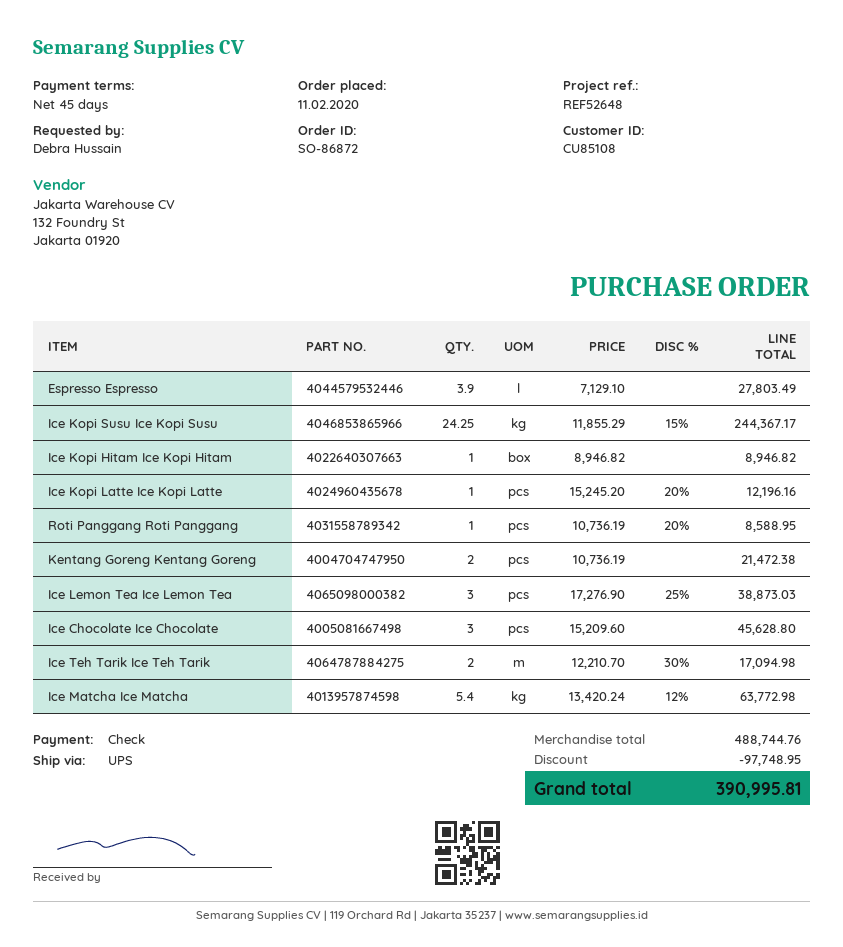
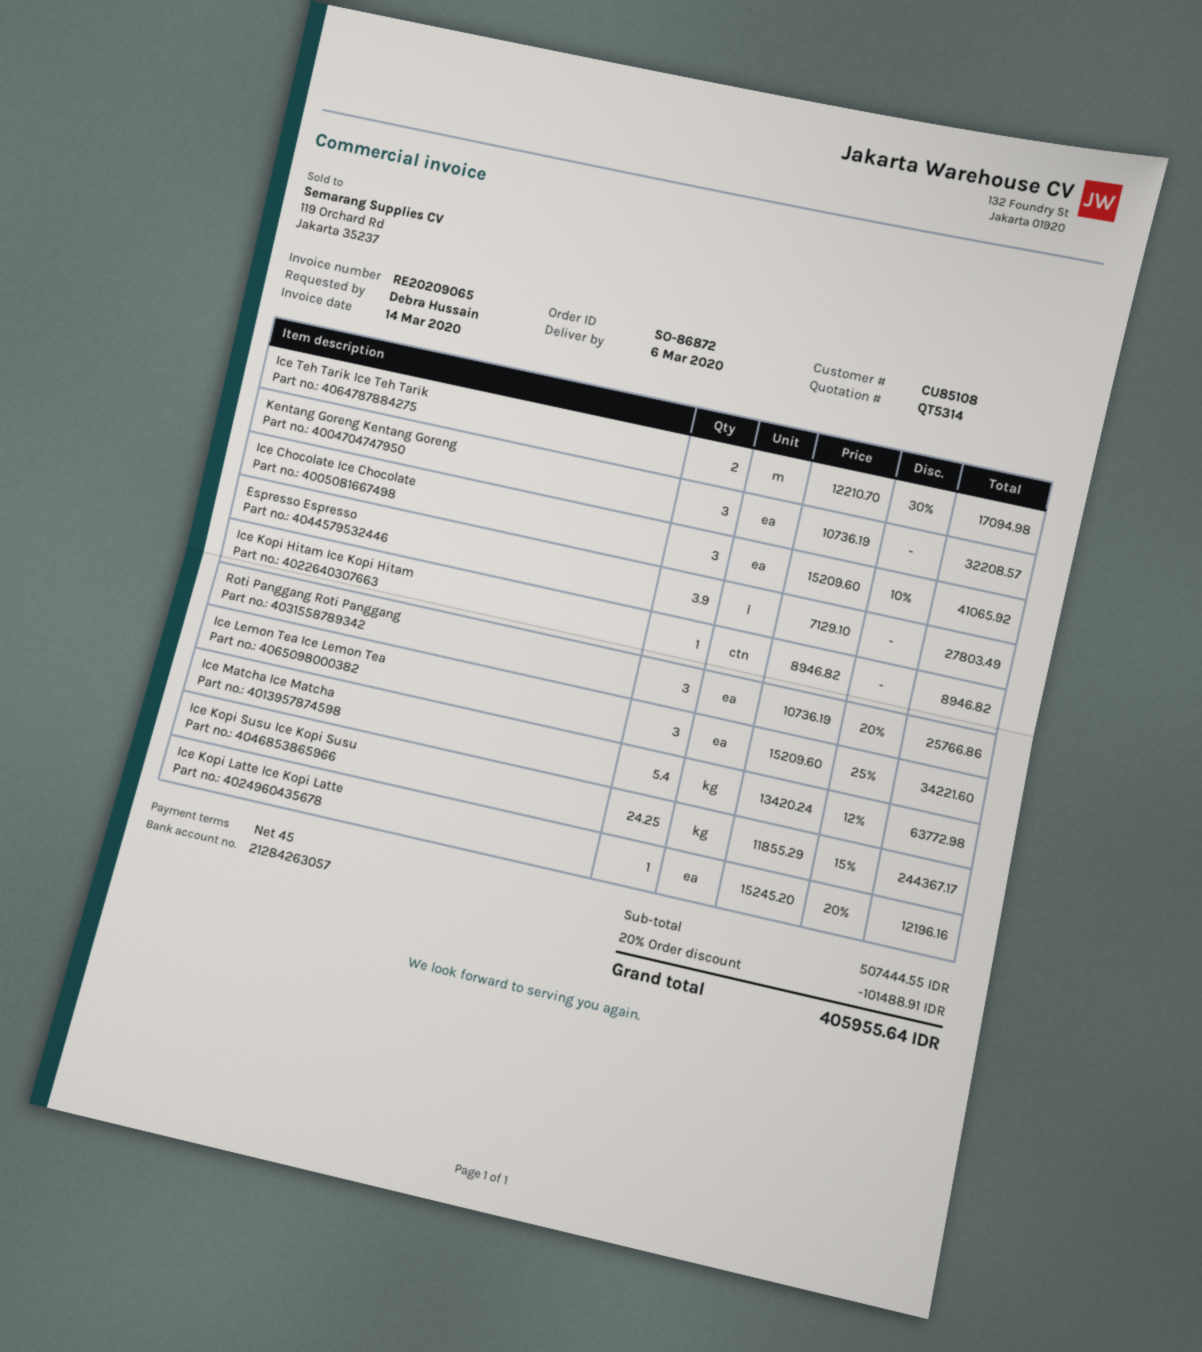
Roti Panggang Roti Panggang: 1 x 10736.19 - 20% = 8588.95 -> 3 x 10736.19 - 20% = 25766.86
Kentang Goreng Kentang Goreng: 2 x 10736.19 = 21472.38 -> 3 x 10736.19 = 32208.57
Ice Lemon Tea Ice Lemon Tea: 3 x 17276.90 - 25% = 38873.03 -> 3 x 15209.60 - 25% = 34221.60
Ice Chocolate Ice Chocolate: 3 x 15209.60 = 45628.80 -> 3 x 15209.60 - 10% = 41065.92
subtotal: 488744.76 -> 507444.55
discount: 97748.95 -> 101488.91
total: 390995.81 -> 405955.64

